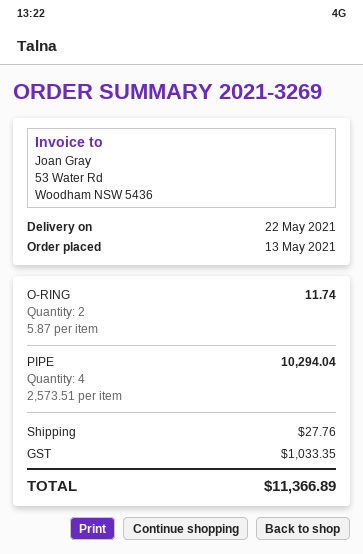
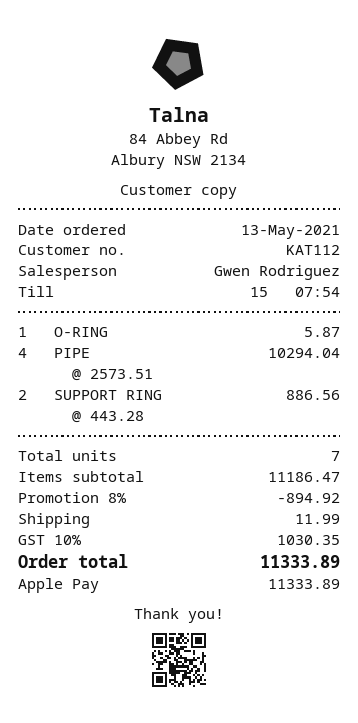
O-RING: 2 x 5.87 = 11.74 -> 1 x 5.87 = 5.87
SUPPORT RING: none -> 2 x 443.28 = 886.56
discount: none -> 8% = 894.92
shipping: 27.76 -> 11.99
tax: 1033.35 -> 1030.35
total: 11366.89 -> 11333.89

